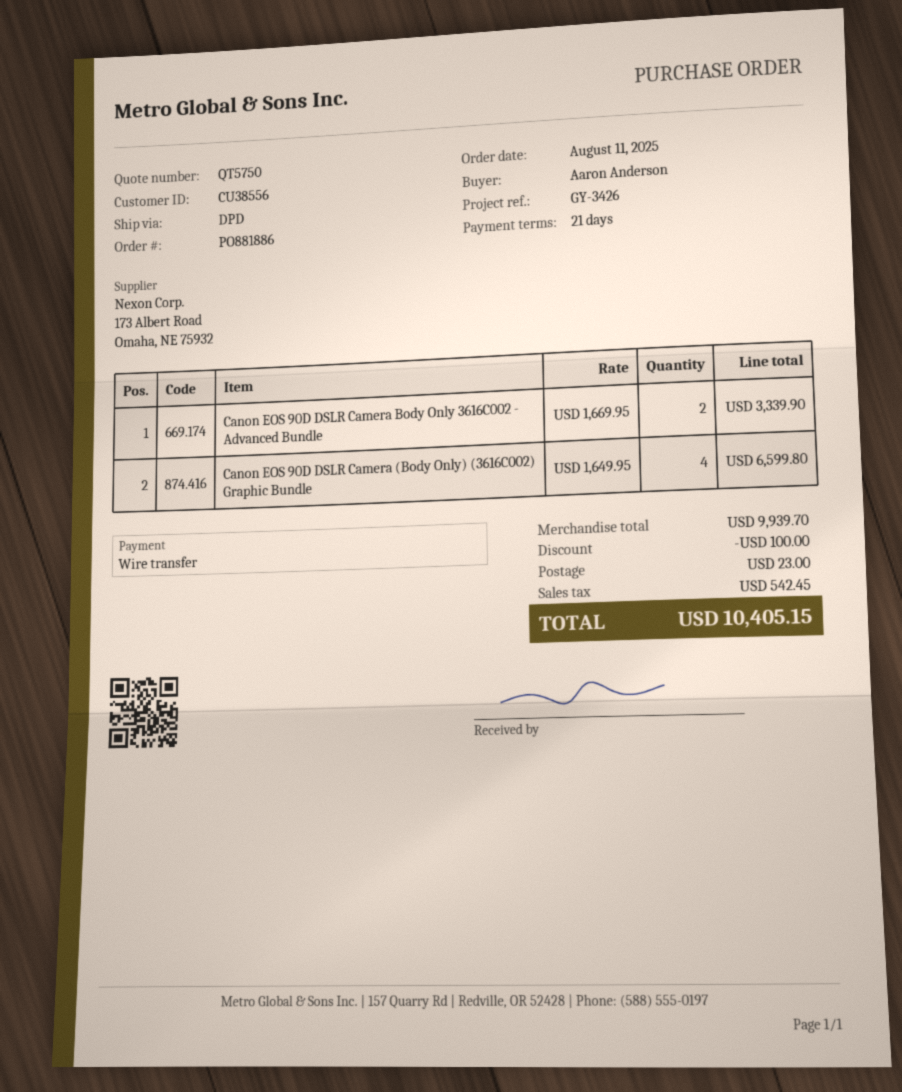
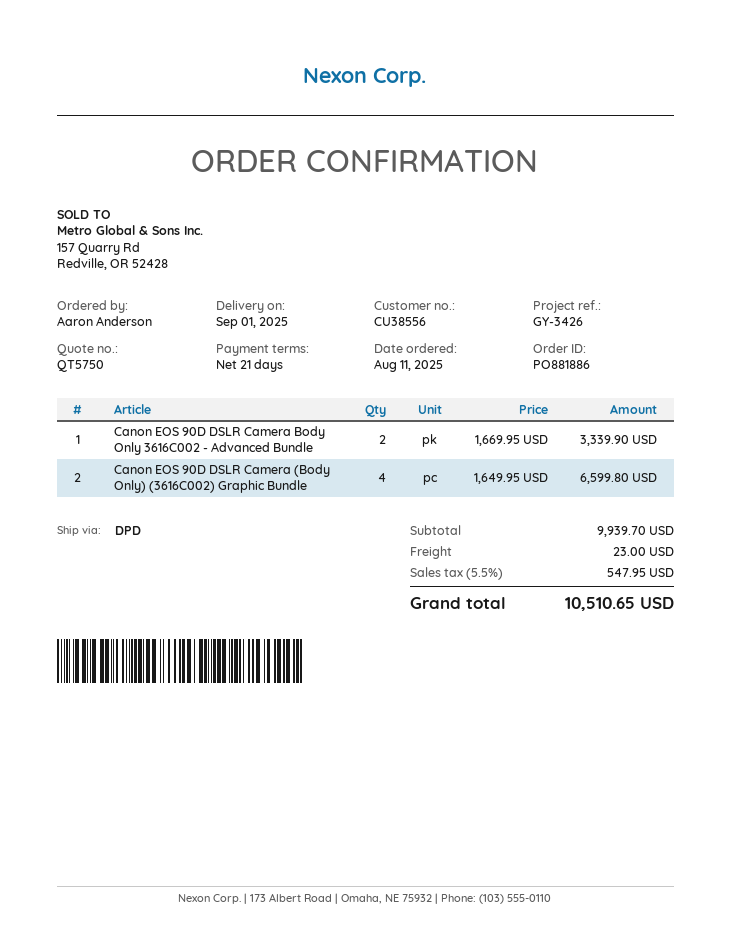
discount: 100.00 -> none
tax: 542.45 -> 547.95
total: 10405.15 -> 10510.65

